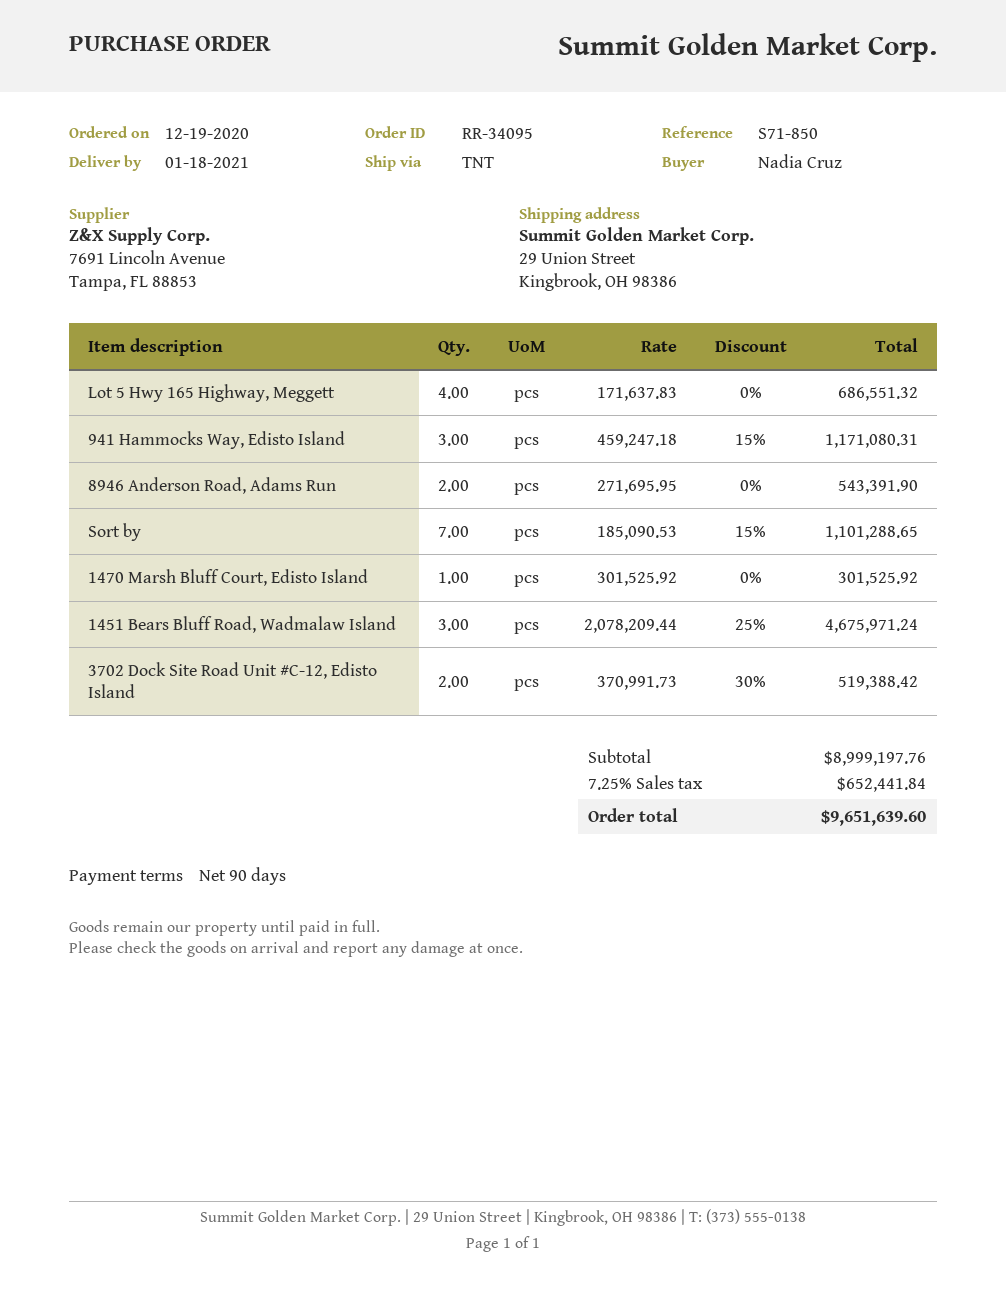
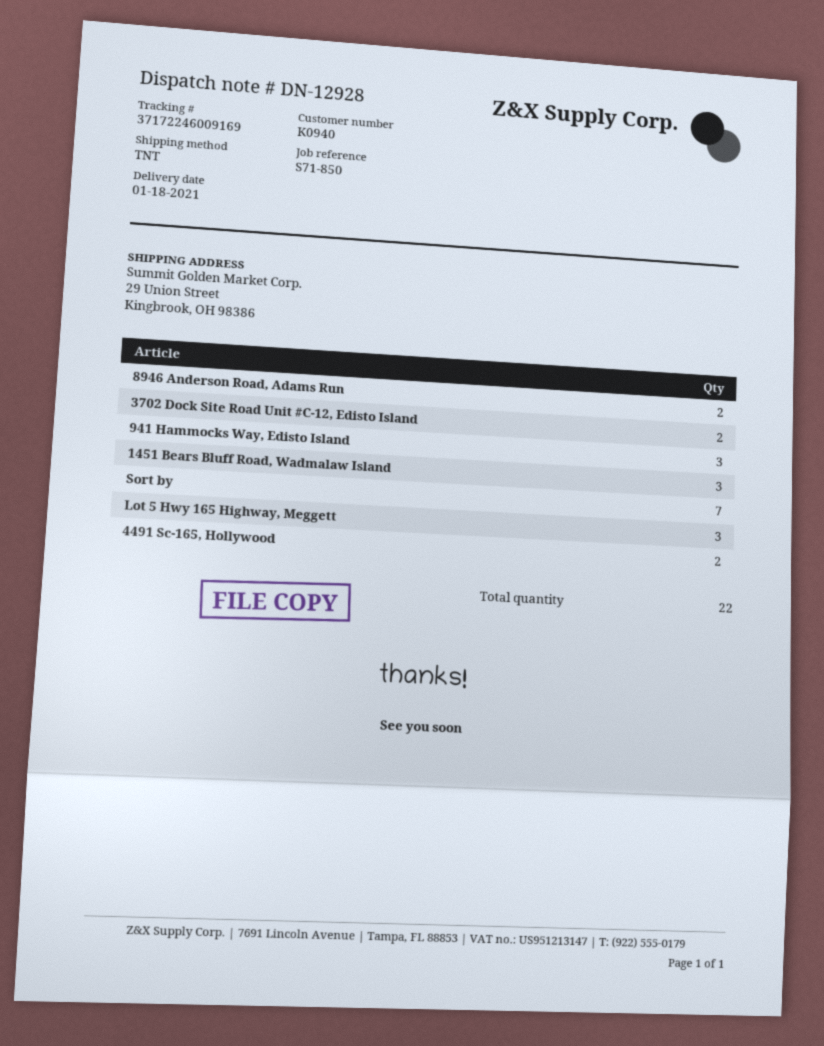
Lot 5 Hwy 165 Highway, Meggett: 4 -> 3
1470 Marsh Bluff Court, Edisto Island: 1 -> none
4491 Sc-165, Hollywood: none -> 2

